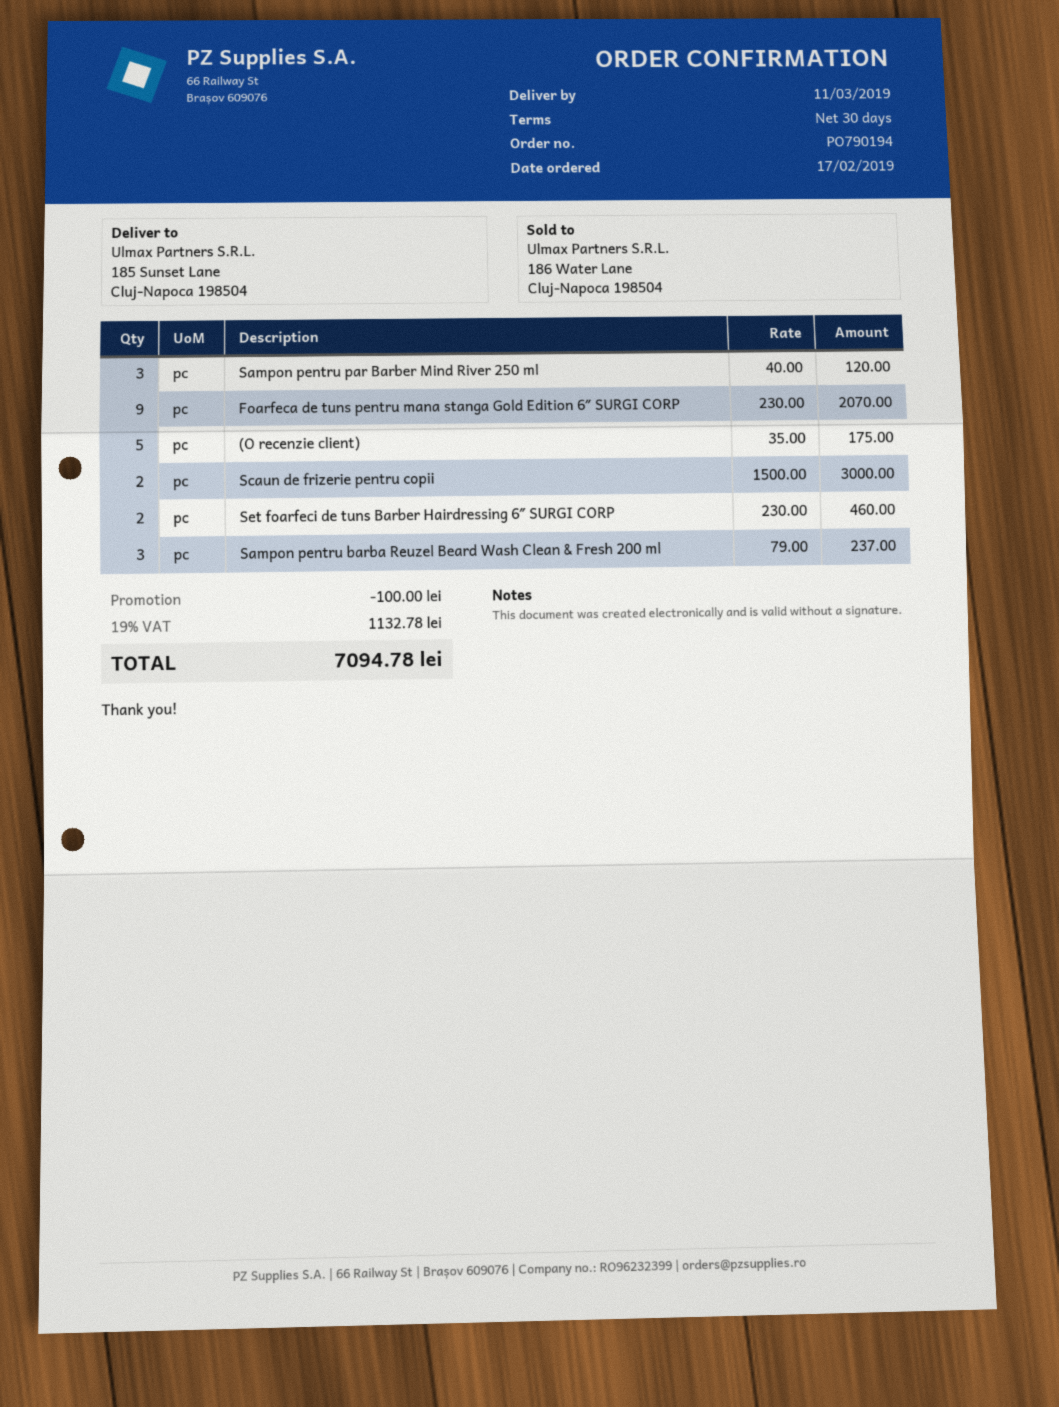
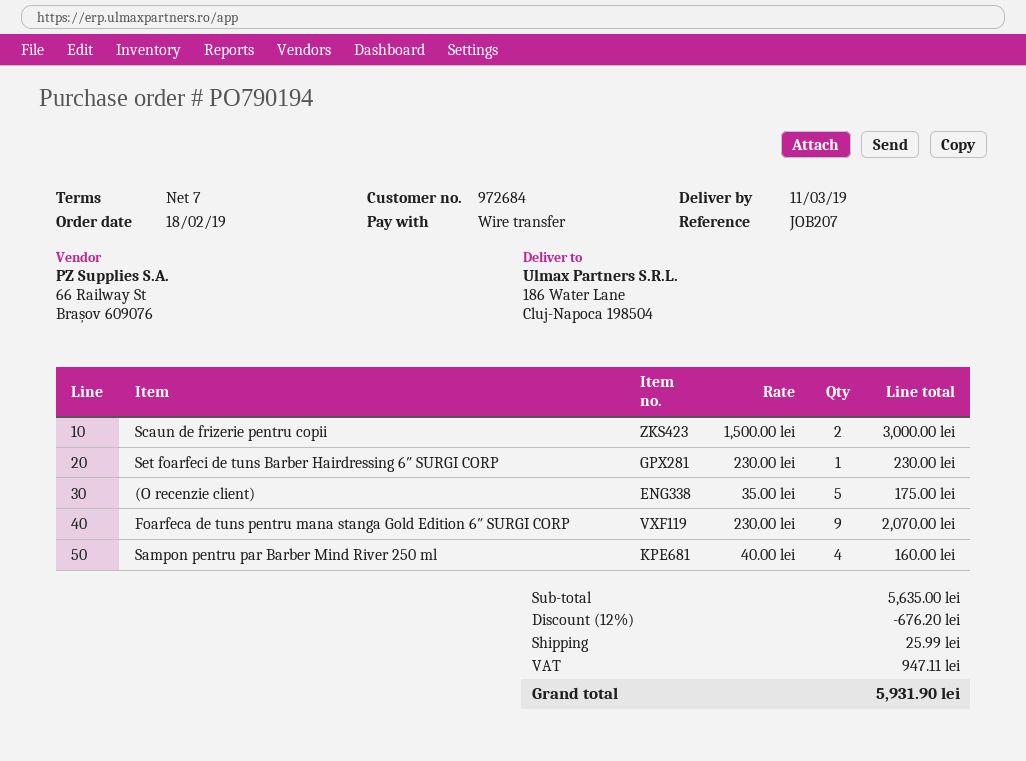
order date: 2019-02-17 -> 2019-02-18
payment terms: 30 days -> 7 days
ship to: 185 Sunset Lane, Cluj-Napoca 198504 -> 186 Water Lane, Cluj-Napoca 198504
Sampon pentru par Barber Mind River 250 ml: 3 x 40.00 = 120.00 -> 4 x 40.00 = 160.00
Set foarfeci de tuns Barber Hairdressing 6″ SURGI CORP: 2 x 230.00 = 460.00 -> 1 x 230.00 = 230.00
Sampon pentru barba Reuzel Beard Wash Clean & Fresh 200 ml: 3 x 79.00 = 237.00 -> none
discount: 100.00 -> 676.20
shipping: none -> 25.99
tax: 1132.78 -> 947.11
total: 7094.78 -> 5931.90

